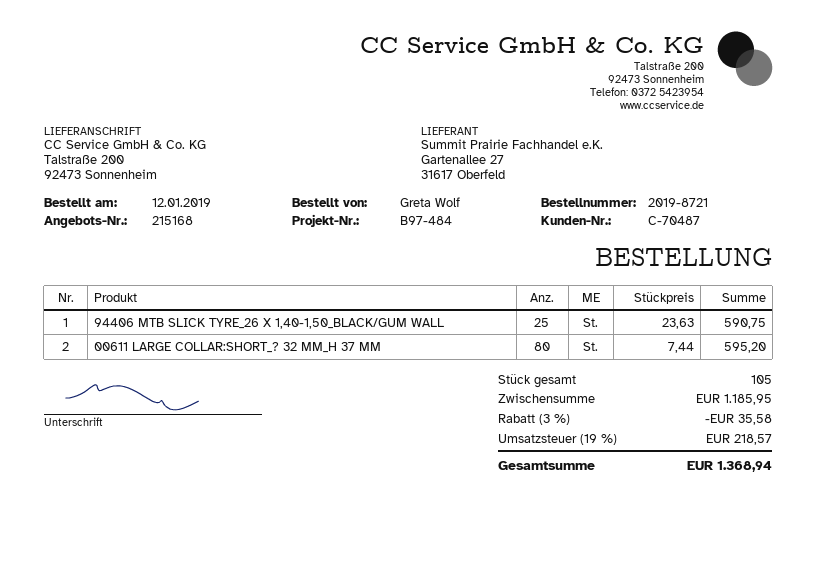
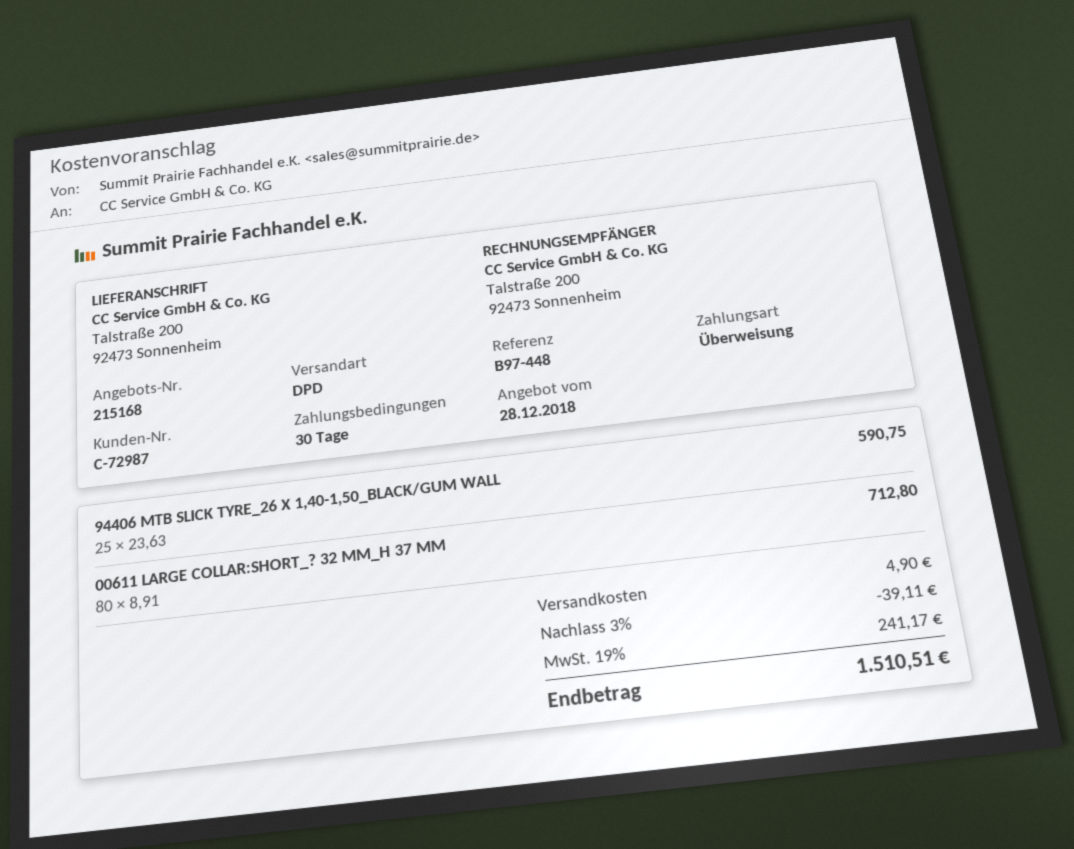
customer number: C-70487 -> C-72987
reference: B97-484 -> B97-448
00611 LARGE COLLAR:SHORT_? 32 MM_H 37 MM: 80 x 7.44 = 595.20 -> 80 x 8.91 = 712.80
discount: 3% = 35.58 -> 3% = 39.11
shipping: none -> 4.90
tax: 19% = 218.57 -> 19% = 241.17
total: 1368.94 -> 1510.51

